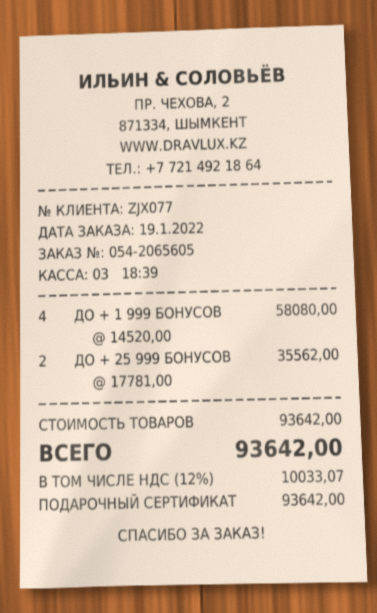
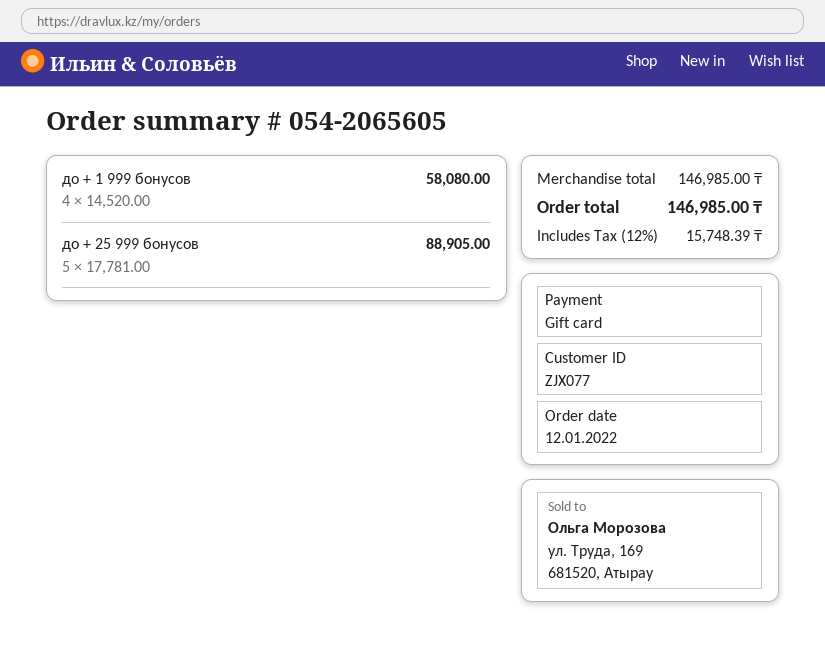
order date: 2022-01-19 -> 2022-01-12
ДО + 25 999 БОНУСОВ: 2 x 17781.00 = 35562.00 -> 5 x 17781.00 = 88905.00
subtotal: 93642.00 -> 146985.00
tax: 12% = 10033.07 -> 12% = 15748.39
total: 93642.00 -> 146985.00

